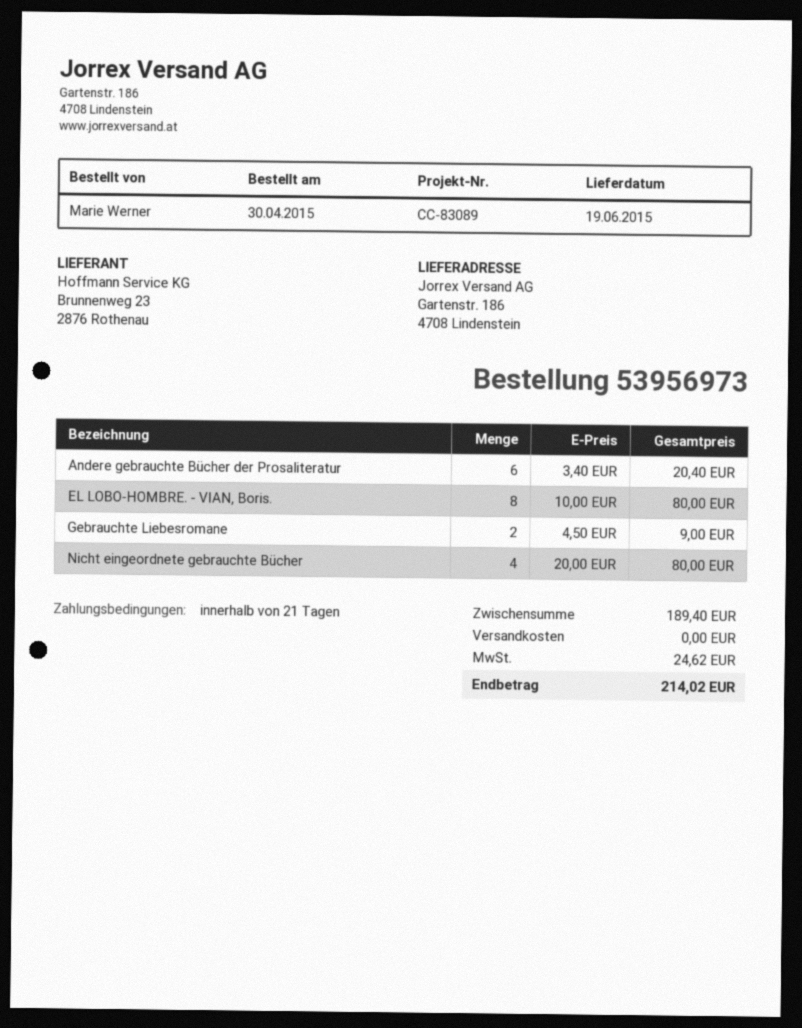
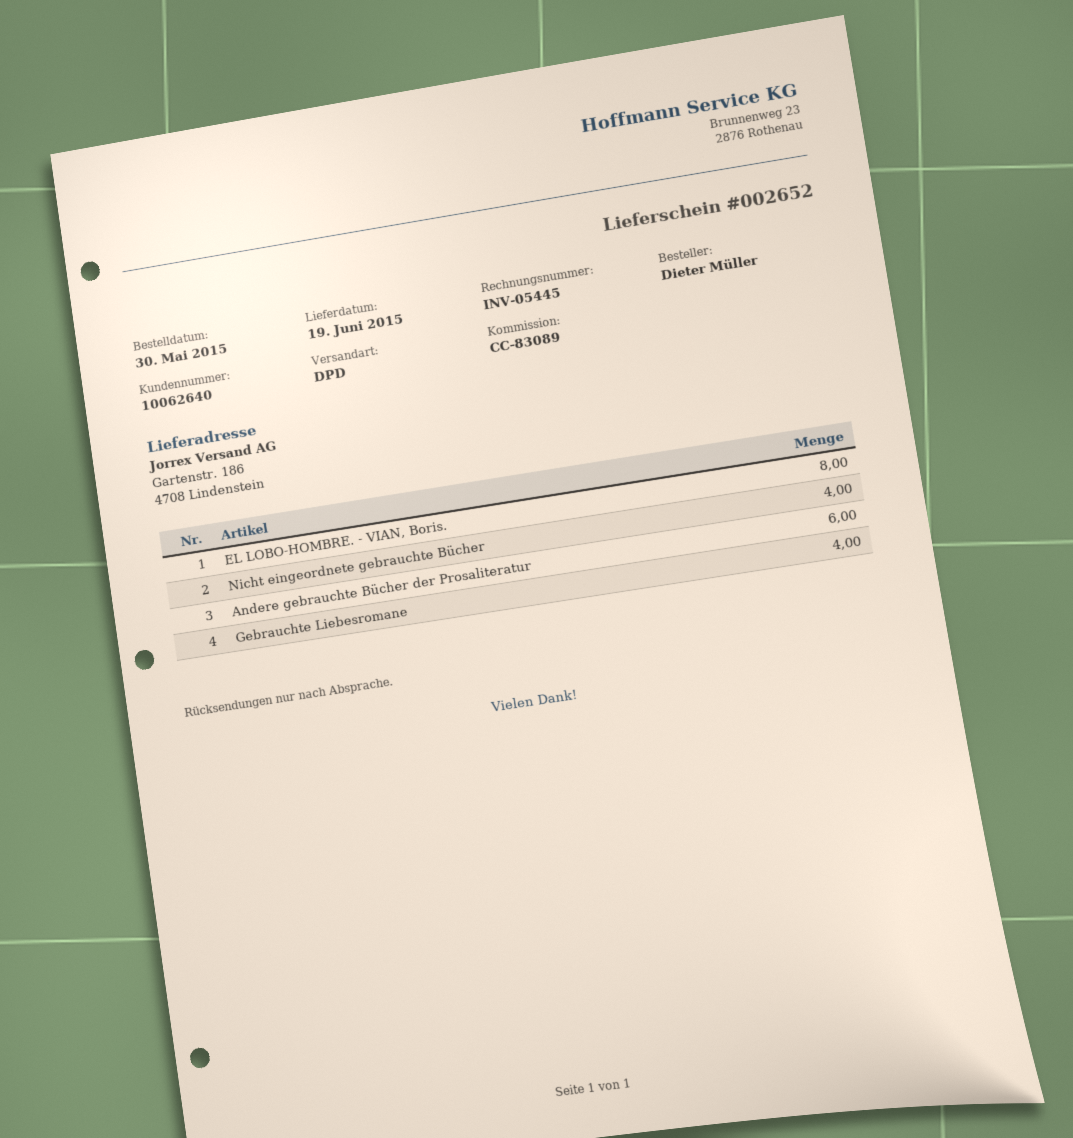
order date: 2015-04-30 -> 2015-05-30
ordered by: Marie Werner -> Dieter Müller
Gebrauchte Liebesromane: 2 -> 4

